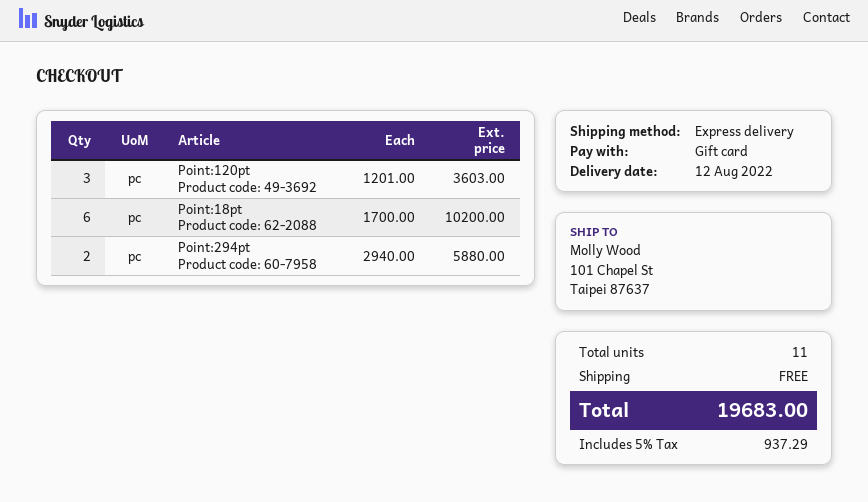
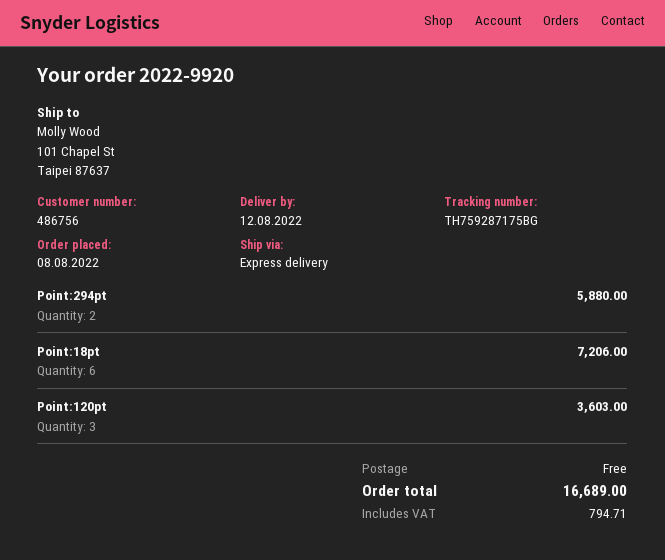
Point:18pt: 6 for 10200.00 -> 6 for 7206.00
tax: 937.29 -> 794.71
total: 19683.00 -> 16689.00

